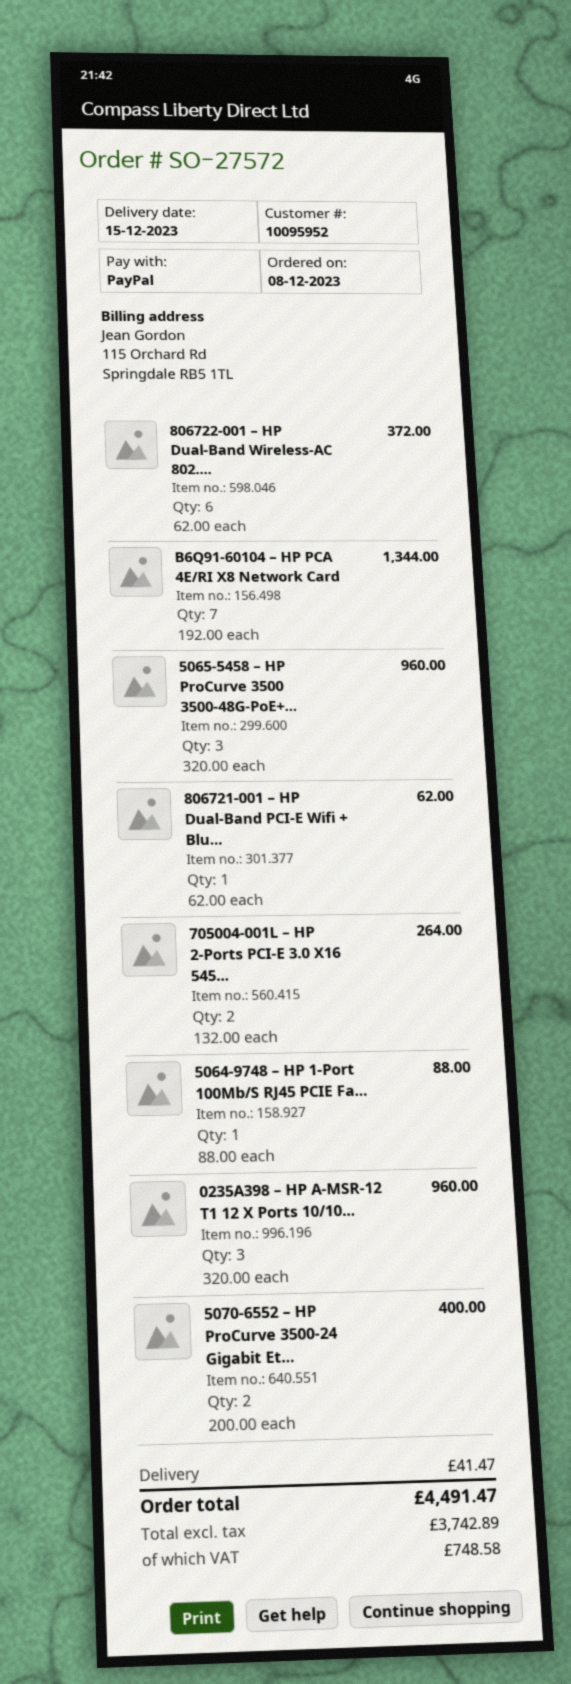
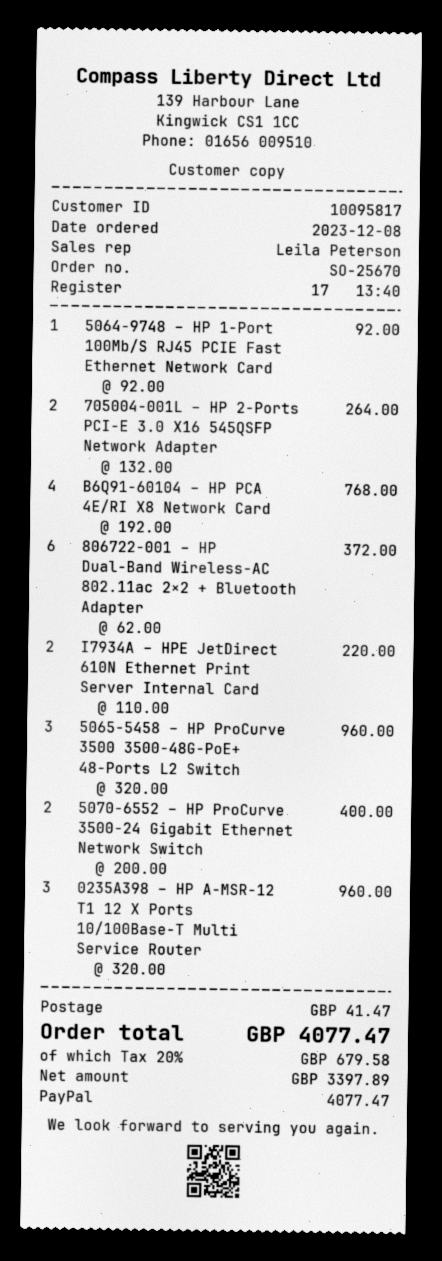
order number: SO-27572 -> SO-25670
customer number: 10095952 -> 10095817
B6Q91-60104 – HP PCA 4E/RI X8 Network Card: 7 x 192.00 = 1344.00 -> 4 x 192.00 = 768.00
806721-001 – HP Dual-Band PCI-E Wifi + Blu...: 1 x 62.00 = 62.00 -> none
5064-9748 – HP 1-Port 100Mb/S RJ45 PCIE Fa...: 1 x 88.00 = 88.00 -> 1 x 92.00 = 92.00
I7934A – HPE JetDirect 610N Ethernet Print Server Internal Card: none -> 2 x 110.00 = 220.00
net: 3742.89 -> 3397.89
tax: 748.58 -> 679.58
total: 4491.47 -> 4077.47

